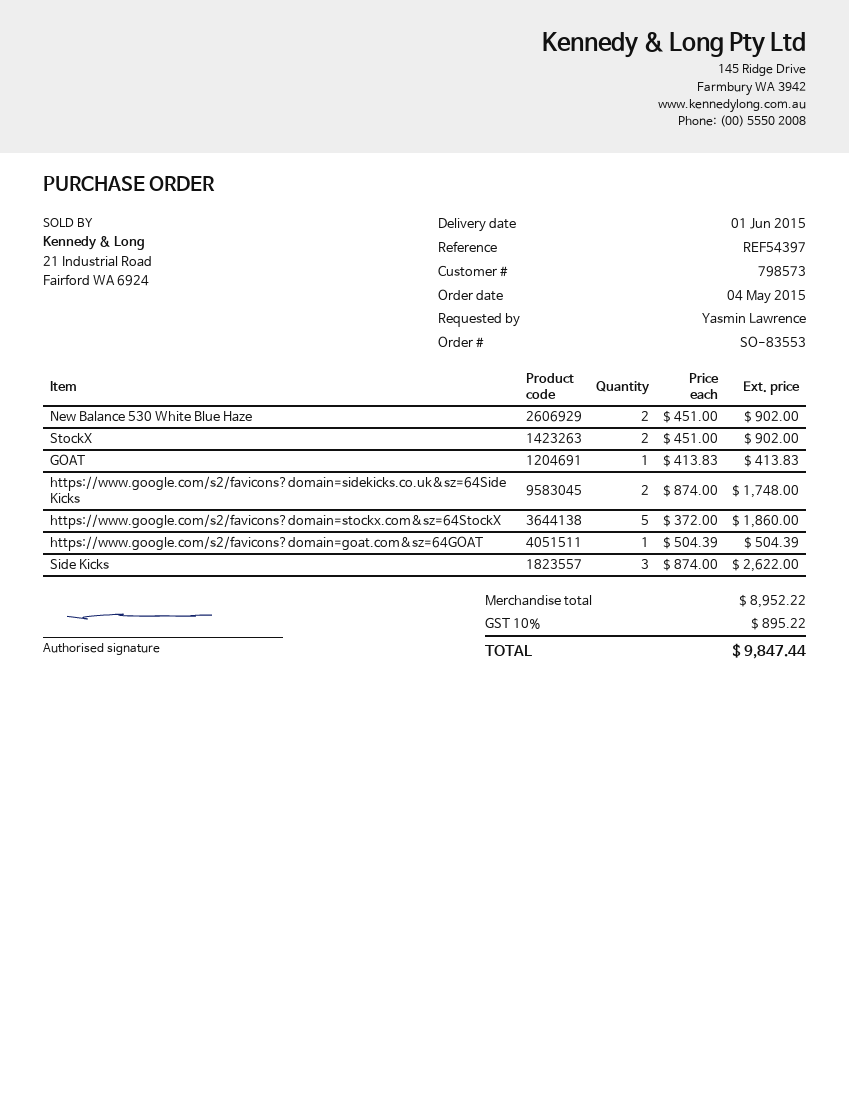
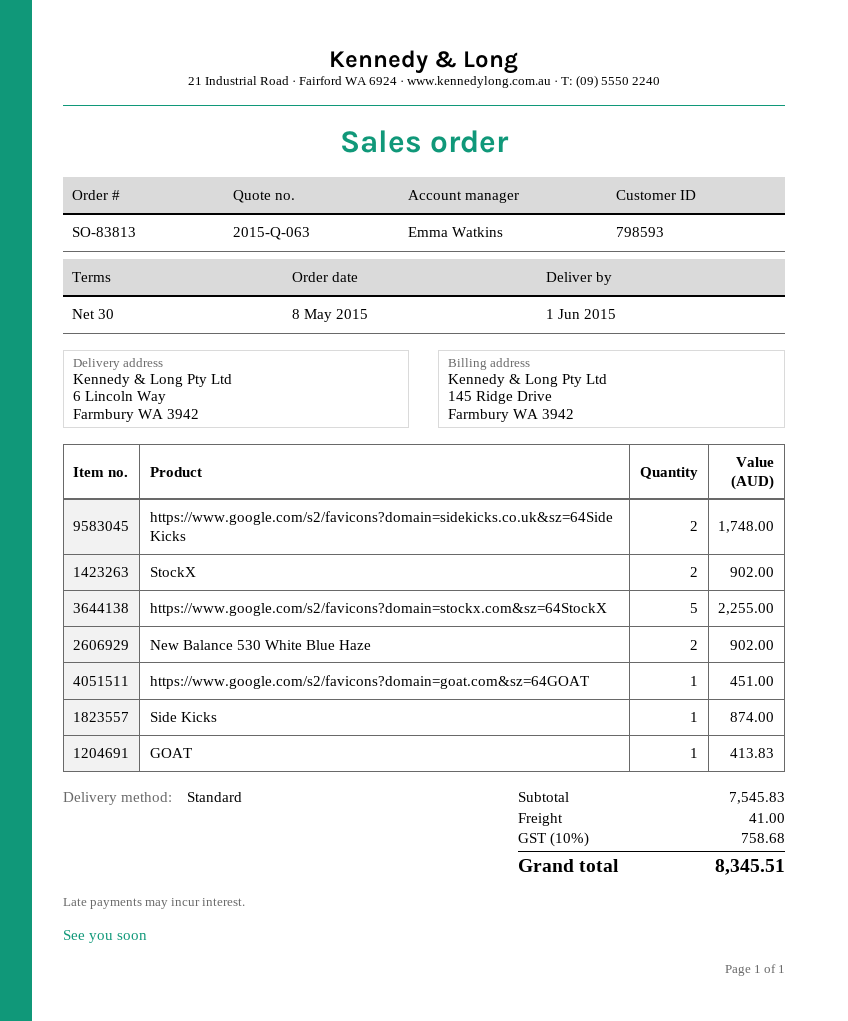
order number: SO-83553 -> SO-83813
order date: 2015-05-04 -> 2015-05-08
customer number: 798573 -> 798593
https://www.google.com/s2/favicons?domain=stockx.com&sz=64StockX: 5 for 1860.00 -> 5 for 2255.00
https://www.google.com/s2/favicons?domain=goat.com&sz=64GOAT: 1 for 504.39 -> 1 for 451.00
Side Kicks: 3 for 2622.00 -> 1 for 874.00
subtotal: 8952.22 -> 7545.83
shipping: none -> 41.00
tax: 10% = 895.22 -> 10% = 758.68
total: 9847.44 -> 8345.51

